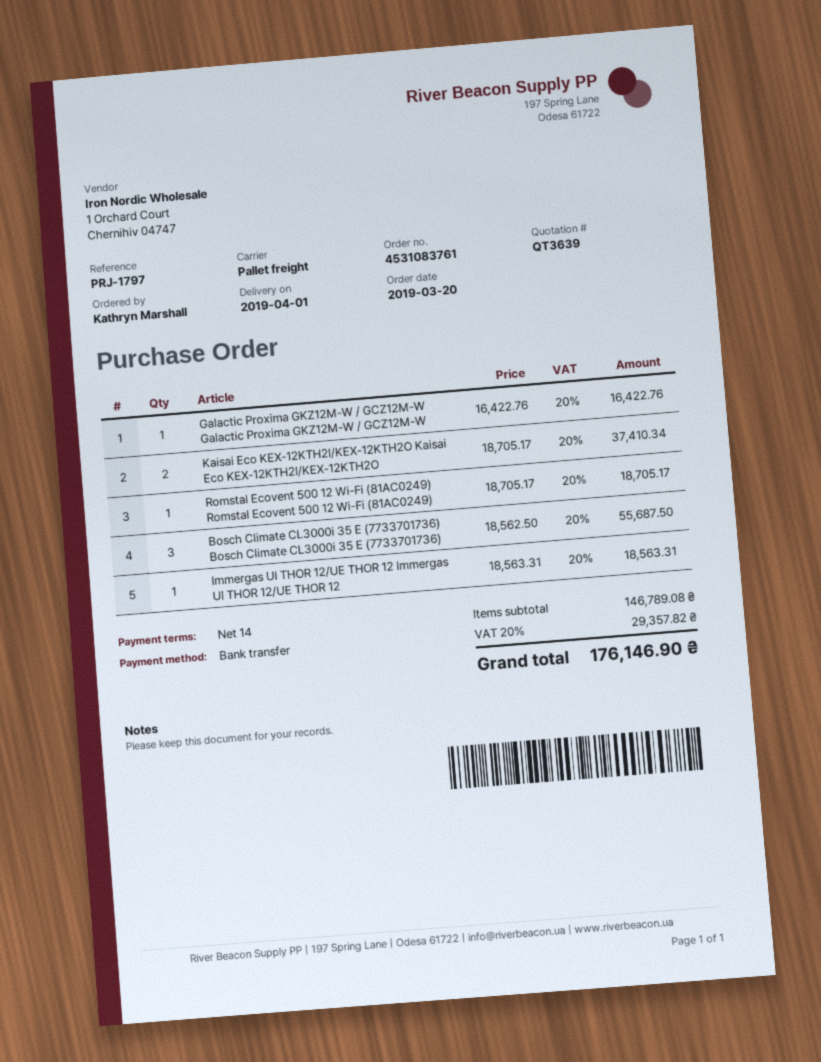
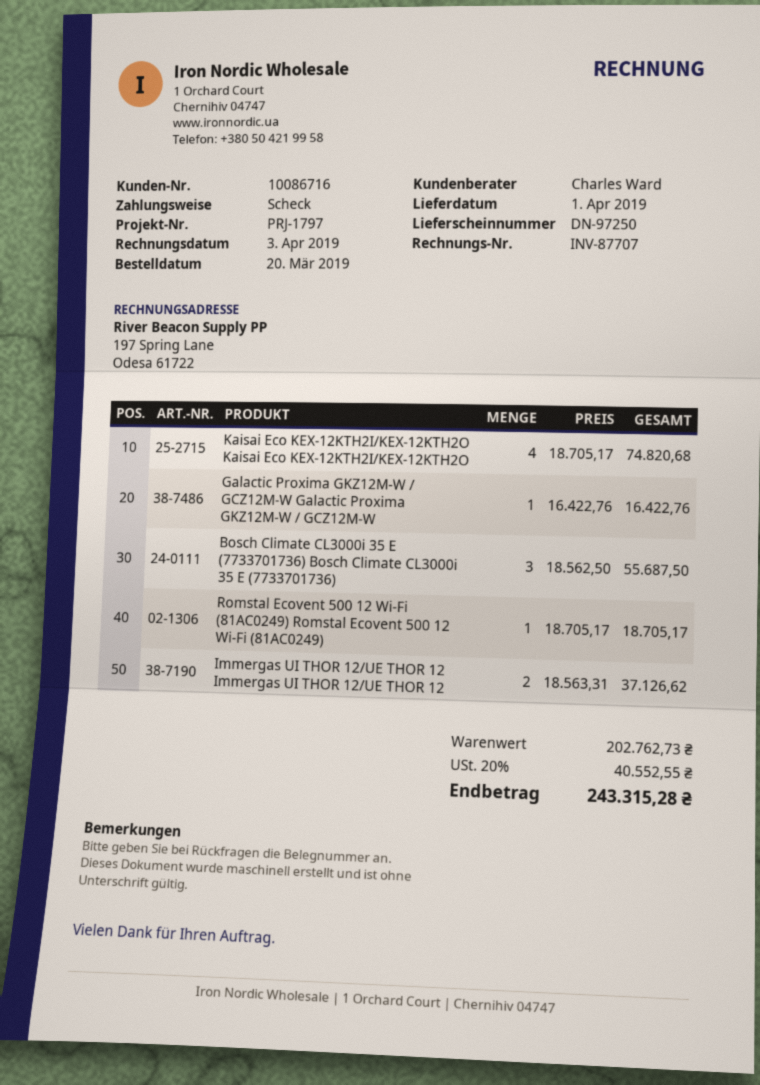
payment method: bank transfer -> cheque
Kaisai Eco KEX-12KTH2I/KEX-12KTH2O Kaisai Eco KEX-12KTH2I/KEX-12KTH2O: 2 x 18705.17 = 37410.34 -> 4 x 18705.17 = 74820.68
Immergas UI THOR 12/UE THOR 12 Immergas UI THOR 12/UE THOR 12: 1 x 18563.31 = 18563.31 -> 2 x 18563.31 = 37126.62
subtotal: 146789.08 -> 202762.73
tax: 20% = 29357.82 -> 20% = 40552.55
total: 176146.90 -> 243315.28

